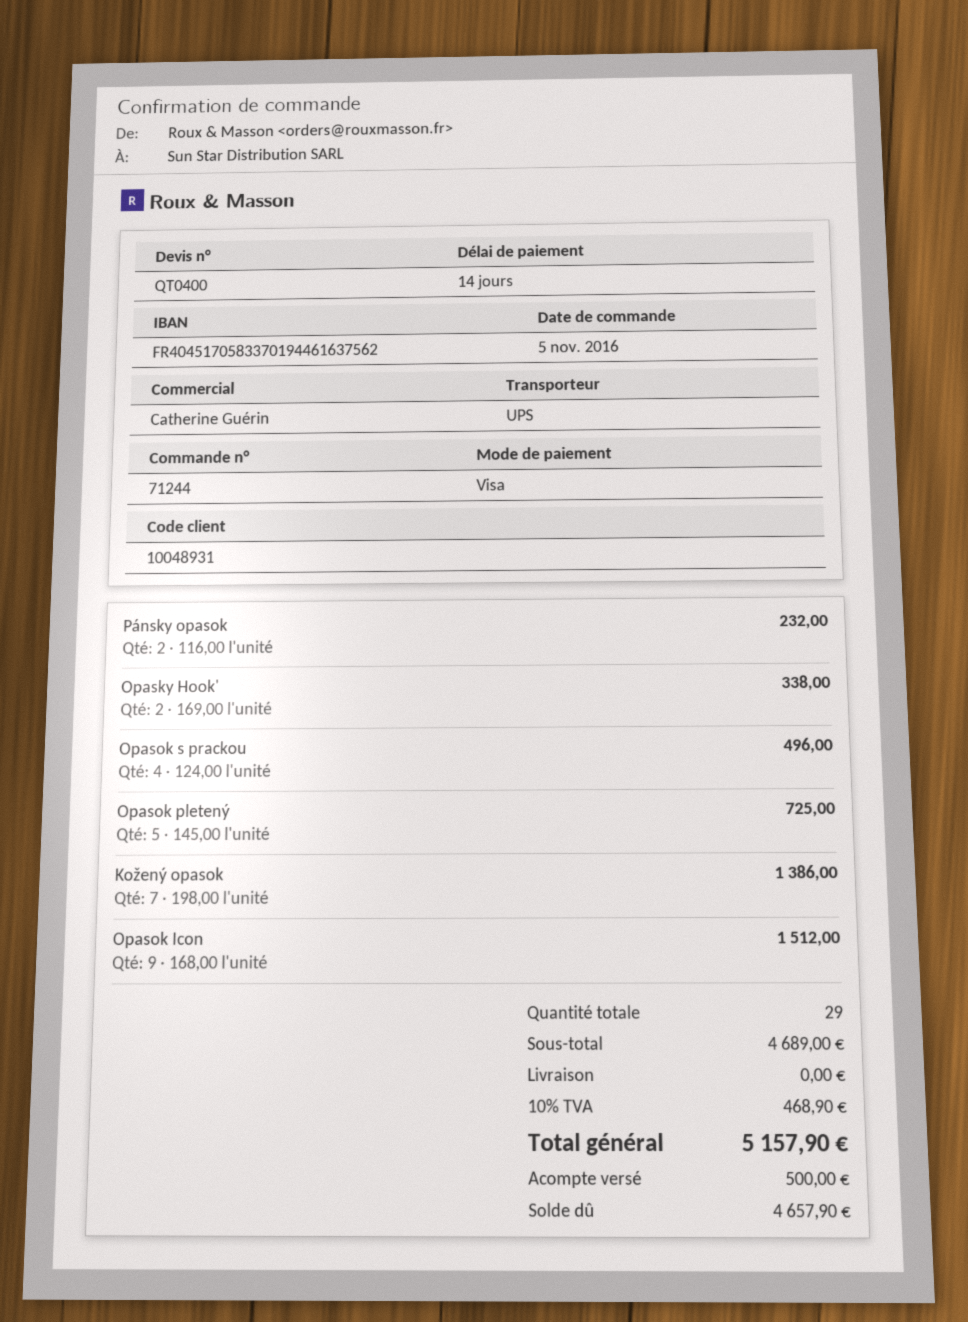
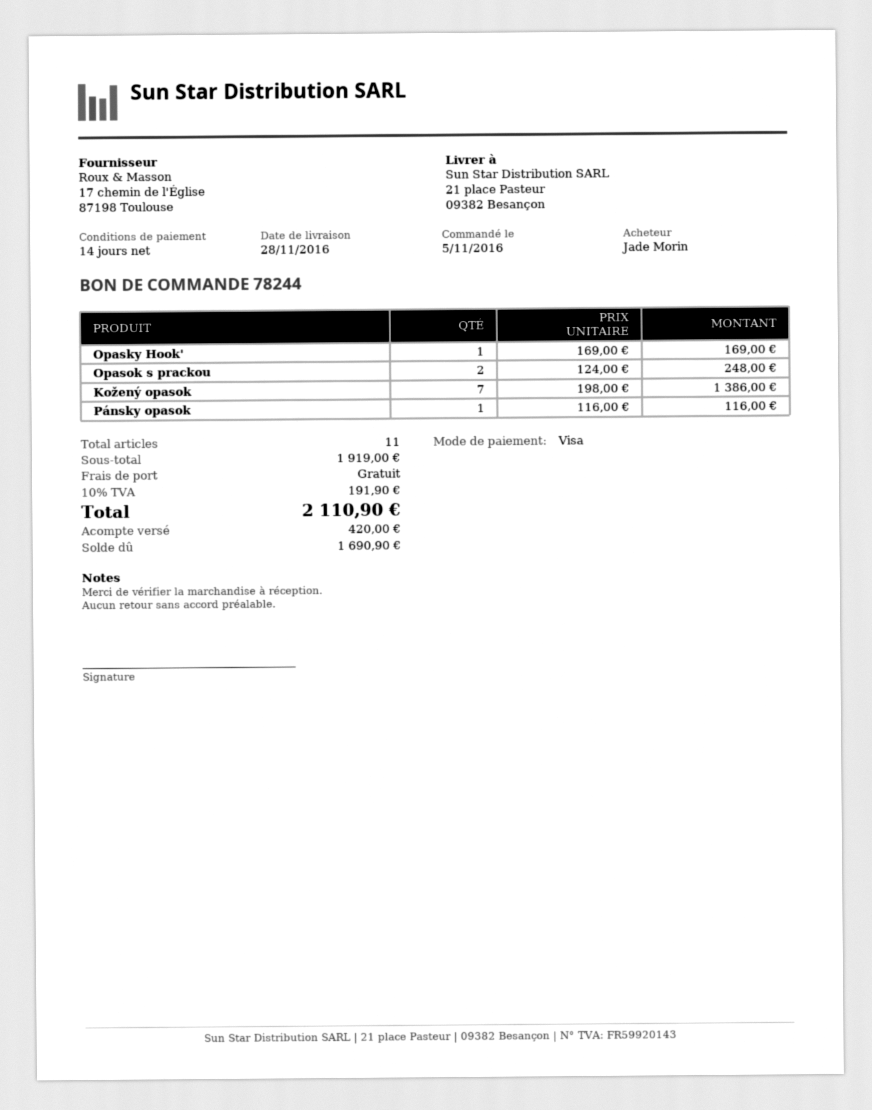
order number: 71244 -> 78244
Pánsky opasok: 2 x 116.00 = 232.00 -> 1 x 116.00 = 116.00
Opasky Hook': 2 x 169.00 = 338.00 -> 1 x 169.00 = 169.00
Opasok s prackou: 4 x 124.00 = 496.00 -> 2 x 124.00 = 248.00
Opasok pletený: 5 x 145.00 = 725.00 -> none
Opasok Icon: 9 x 168.00 = 1512.00 -> none
total quantity: 29 -> 11
subtotal: 4689.00 -> 1919.00
tax: 10% = 468.90 -> 10% = 191.90
total: 5157.90 -> 2110.90
deposit: 500.00 -> 420.00
balance: 4657.90 -> 1690.90

